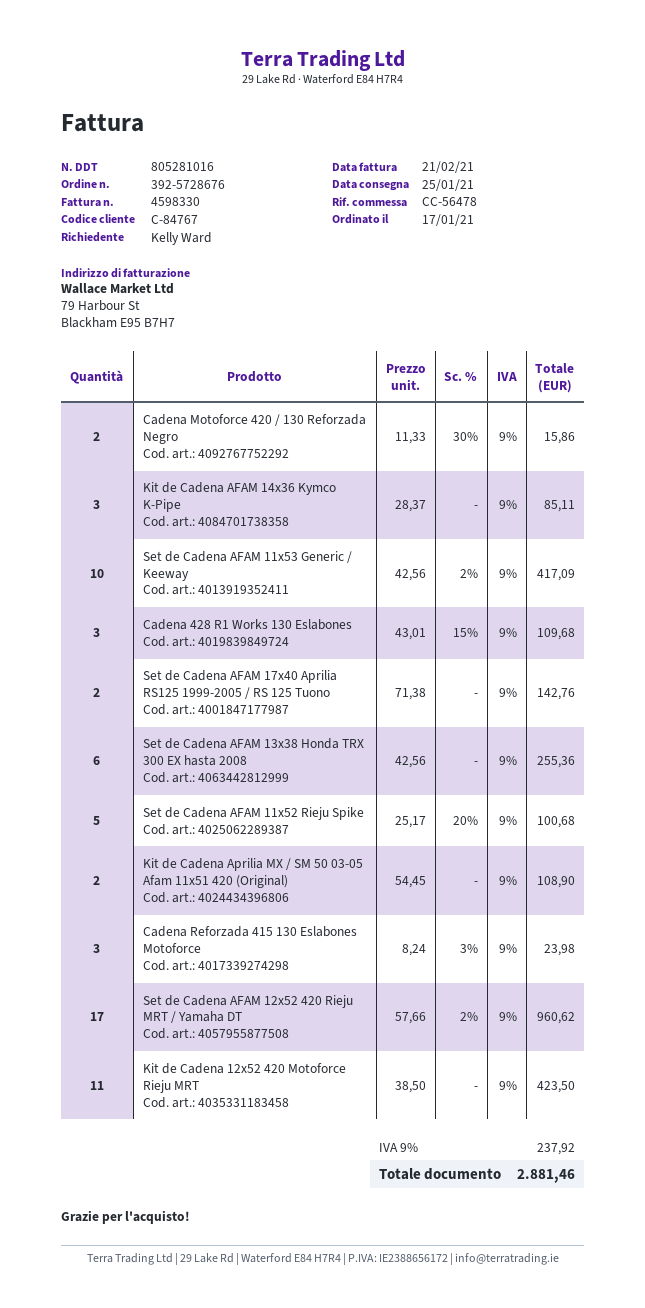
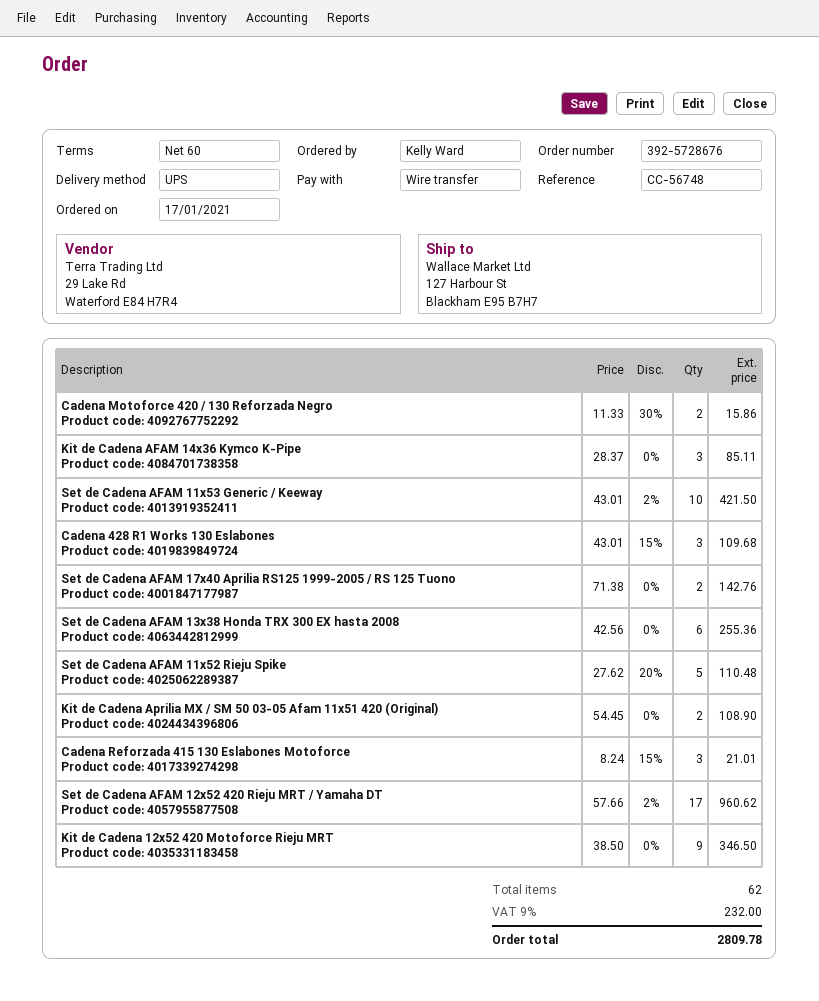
reference: CC-56478 -> CC-56748
Set de Cadena AFAM 11x53 Generic / Keeway: 10 x 42.56 - 2% = 417.09 -> 10 x 43.01 - 2% = 421.50
Set de Cadena AFAM 11x52 Rieju Spike: 5 x 25.17 - 20% = 100.68 -> 5 x 27.62 - 20% = 110.48
Cadena Reforzada 415 130 Eslabones Motoforce: 3 x 8.24 - 3% = 23.98 -> 3 x 8.24 - 15% = 21.01
Kit de Cadena 12x52 420 Motoforce Rieju MRT: 11 x 38.50 = 423.50 -> 9 x 38.50 = 346.50
tax: 9% = 237.92 -> 9% = 232.00
total: 2881.46 -> 2809.78

